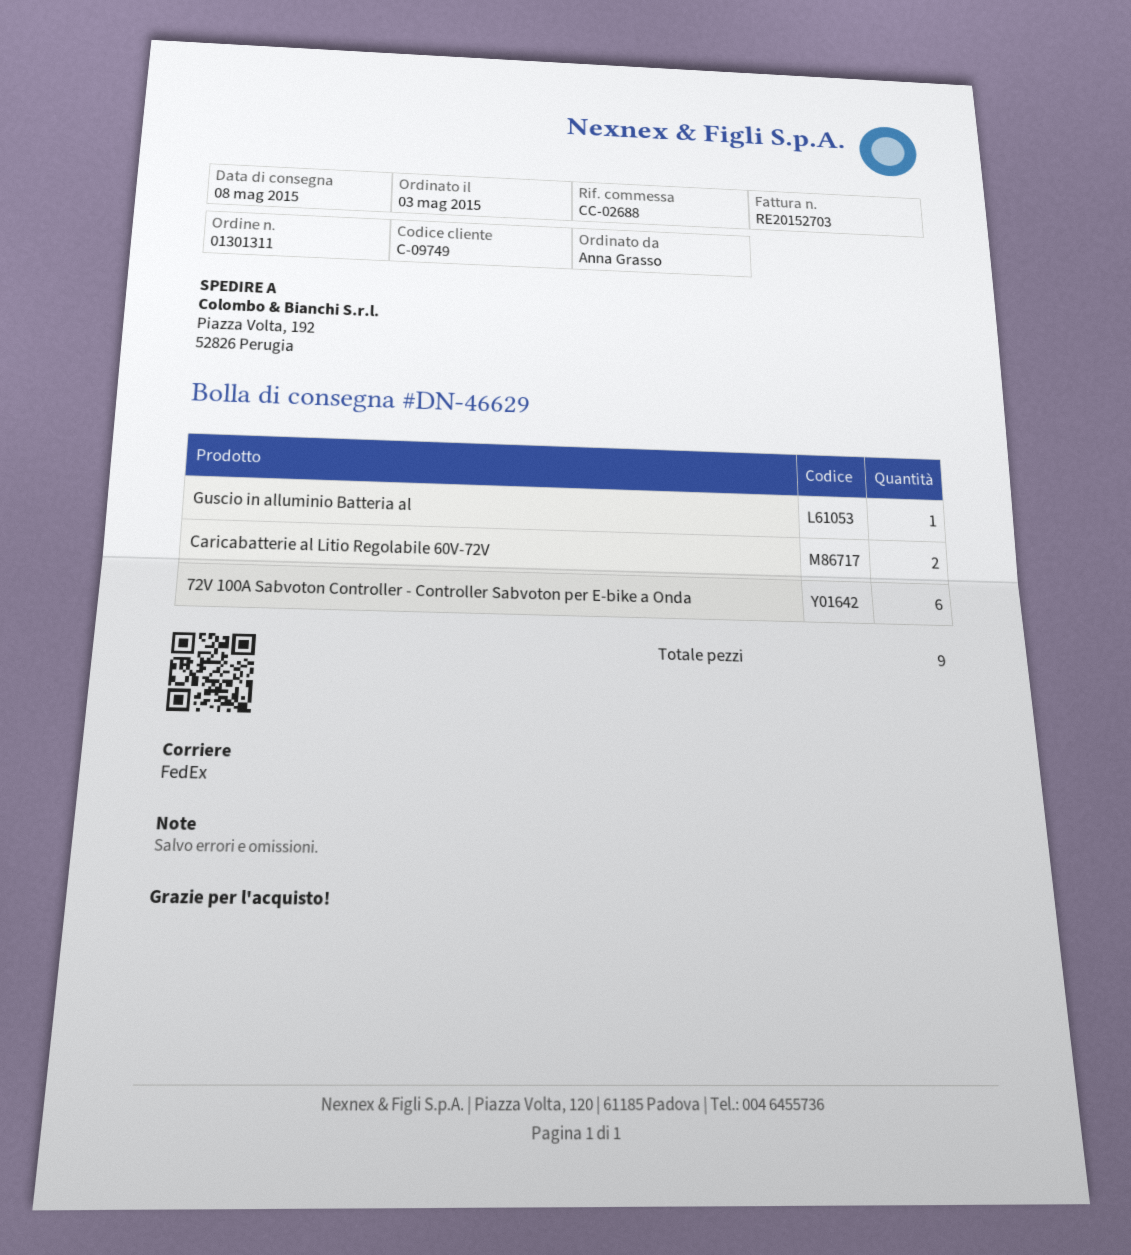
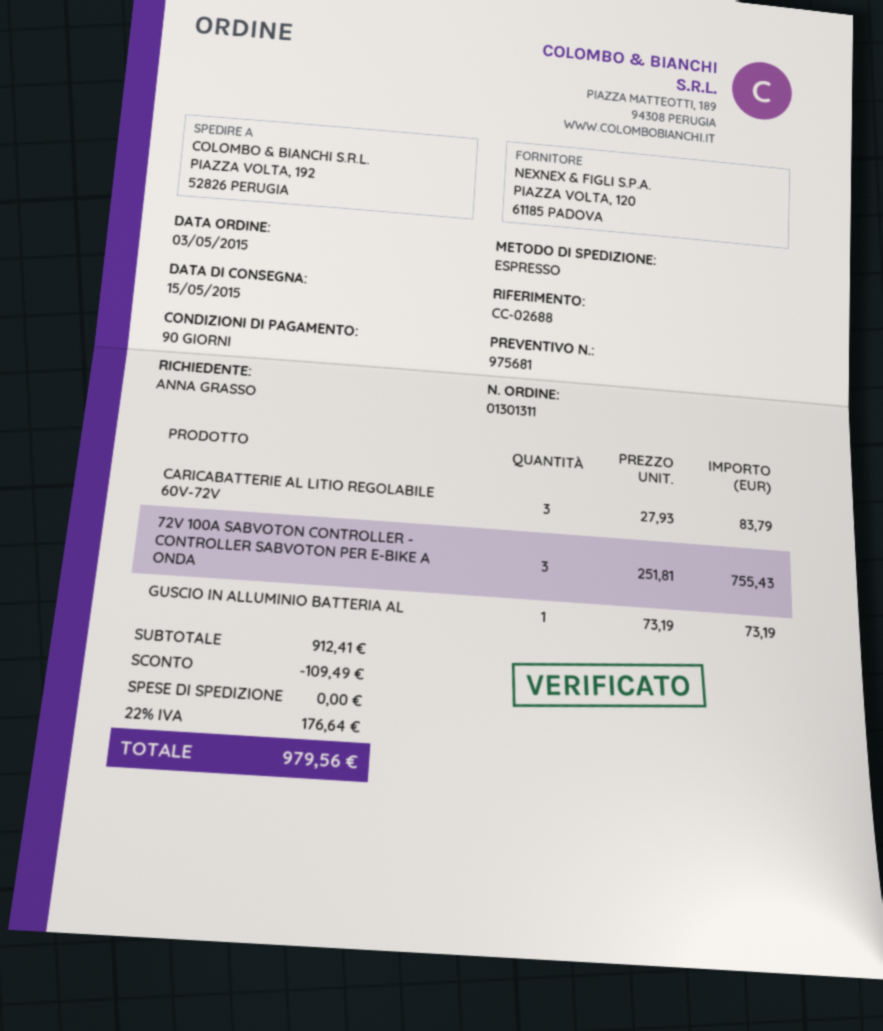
delivery date: 2015-05-08 -> 2015-05-15
shipping method: FedEx -> express
Caricabatterie al Litio Regolabile 60V-72V: 2 -> 3
72V 100A Sabvoton Controller - Controller Sabvoton per E-bike a Onda: 6 -> 3

